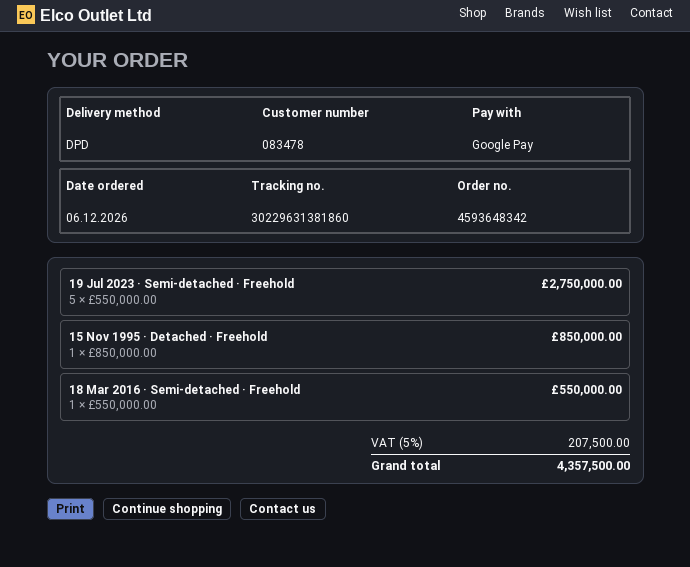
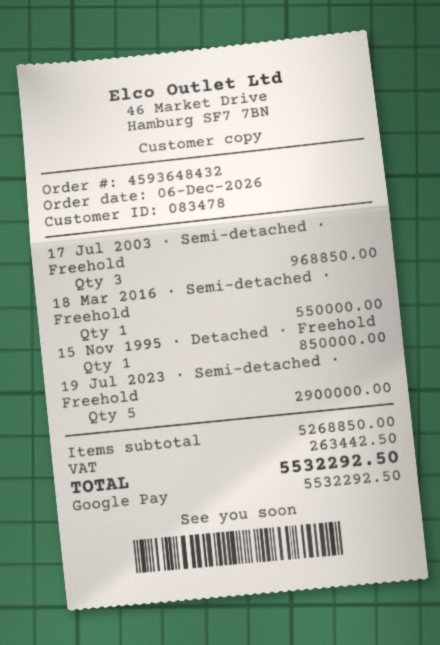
order number: 4593648342 -> 4593648432
19 Jul 2023 · Semi-detached · Freehold: 5 for 2750000.00 -> 5 for 2900000.00
17 Jul 2003 · Semi-detached · Freehold: none -> 3 for 968850.00
tax: 207500.00 -> 263442.50
total: 4357500.00 -> 5532292.50

